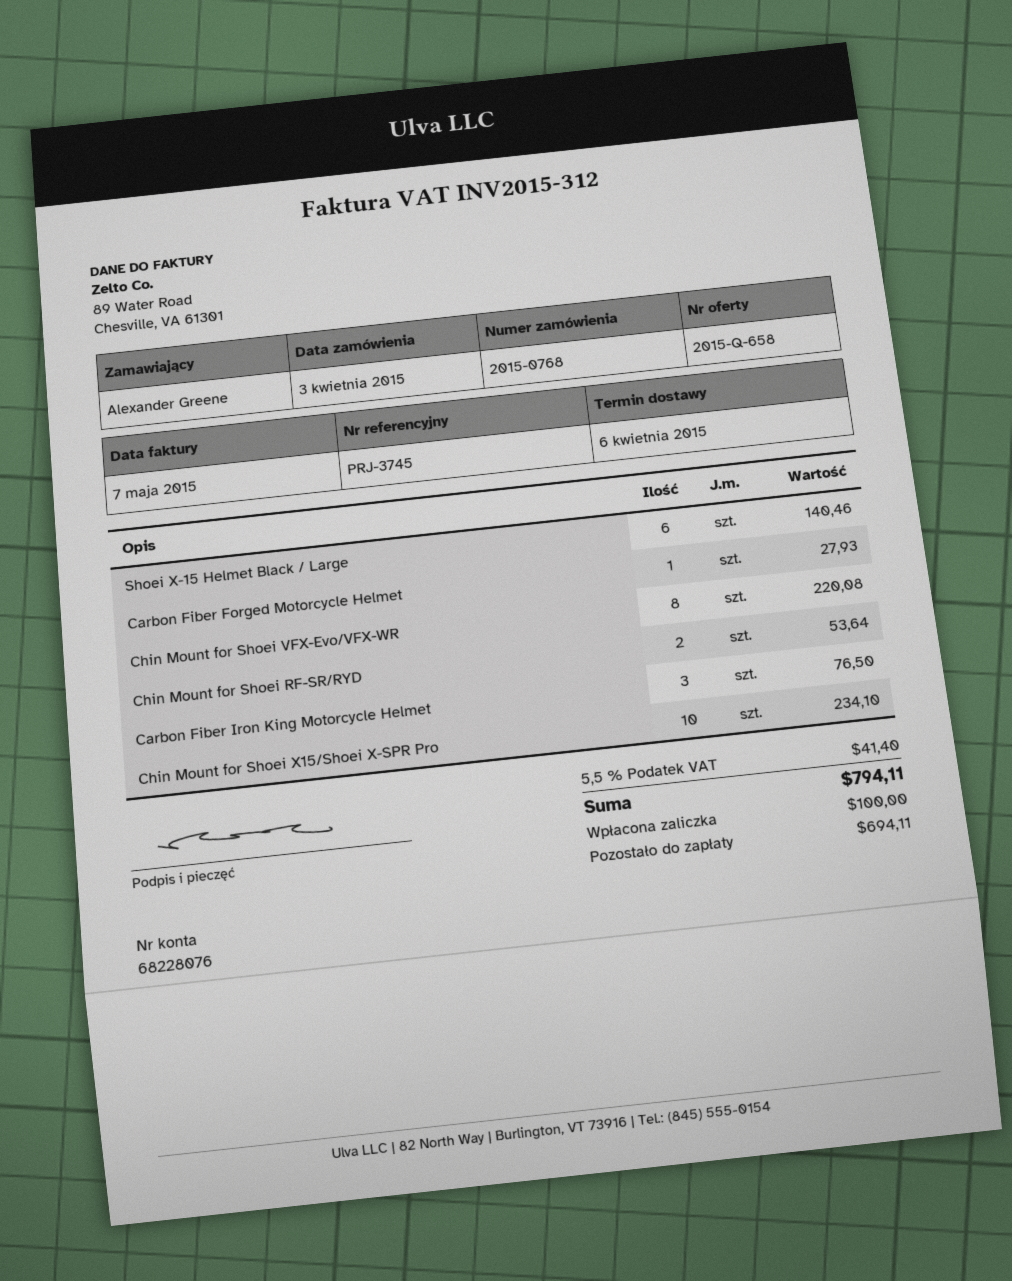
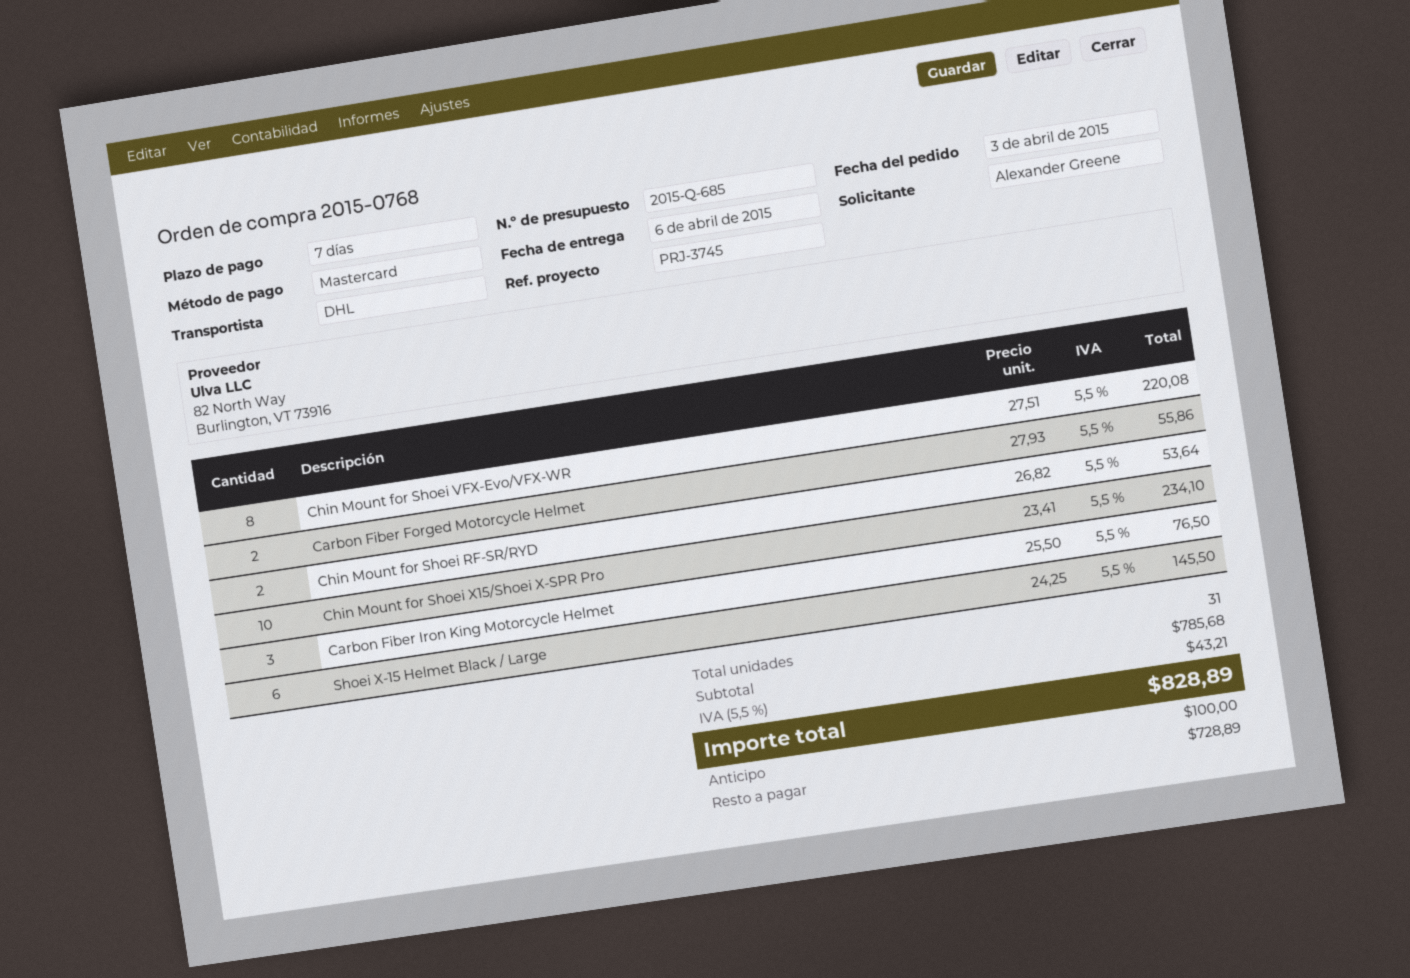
quote number: 2015-Q-658 -> 2015-Q-685
Shoei X-15 Helmet Black / Large: 6 for 140.46 -> 6 for 145.50
Carbon Fiber Forged Motorcycle Helmet: 1 for 27.93 -> 2 for 55.86
tax: 5.5% = 41.40 -> 5.5% = 43.21
total: 794.11 -> 828.89
balance: 694.11 -> 728.89

